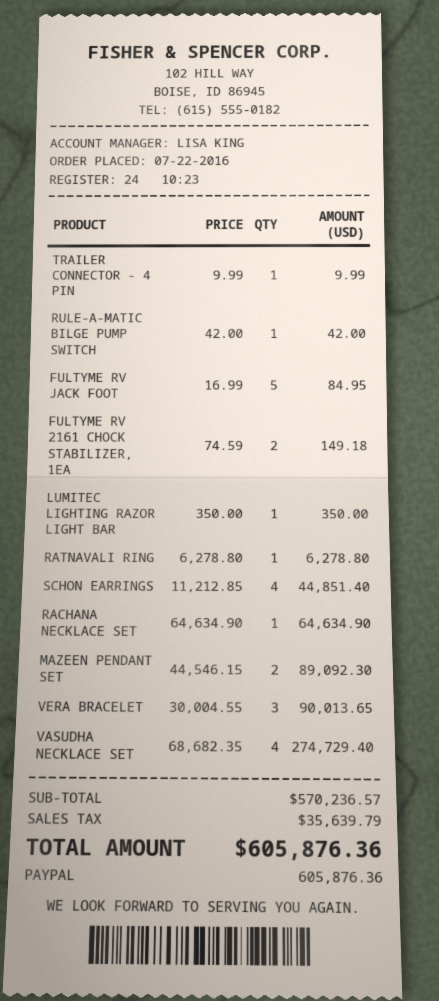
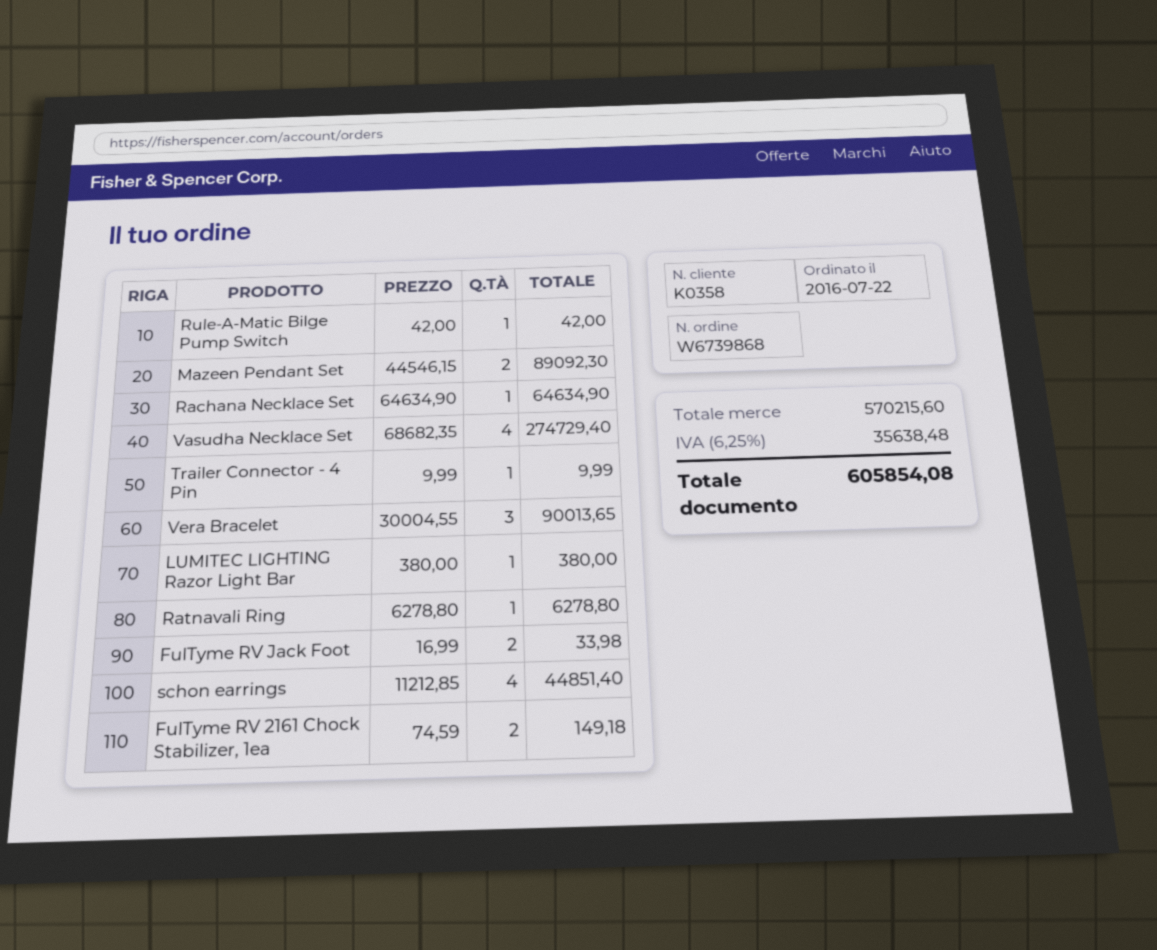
FULTYME RV JACK FOOT: 5 x 16.99 = 84.95 -> 2 x 16.99 = 33.98
LUMITEC LIGHTING RAZOR LIGHT BAR: 1 x 350.00 = 350.00 -> 1 x 380.00 = 380.00
subtotal: 570236.57 -> 570215.60
tax: 35639.79 -> 35638.48
total: 605876.36 -> 605854.08

